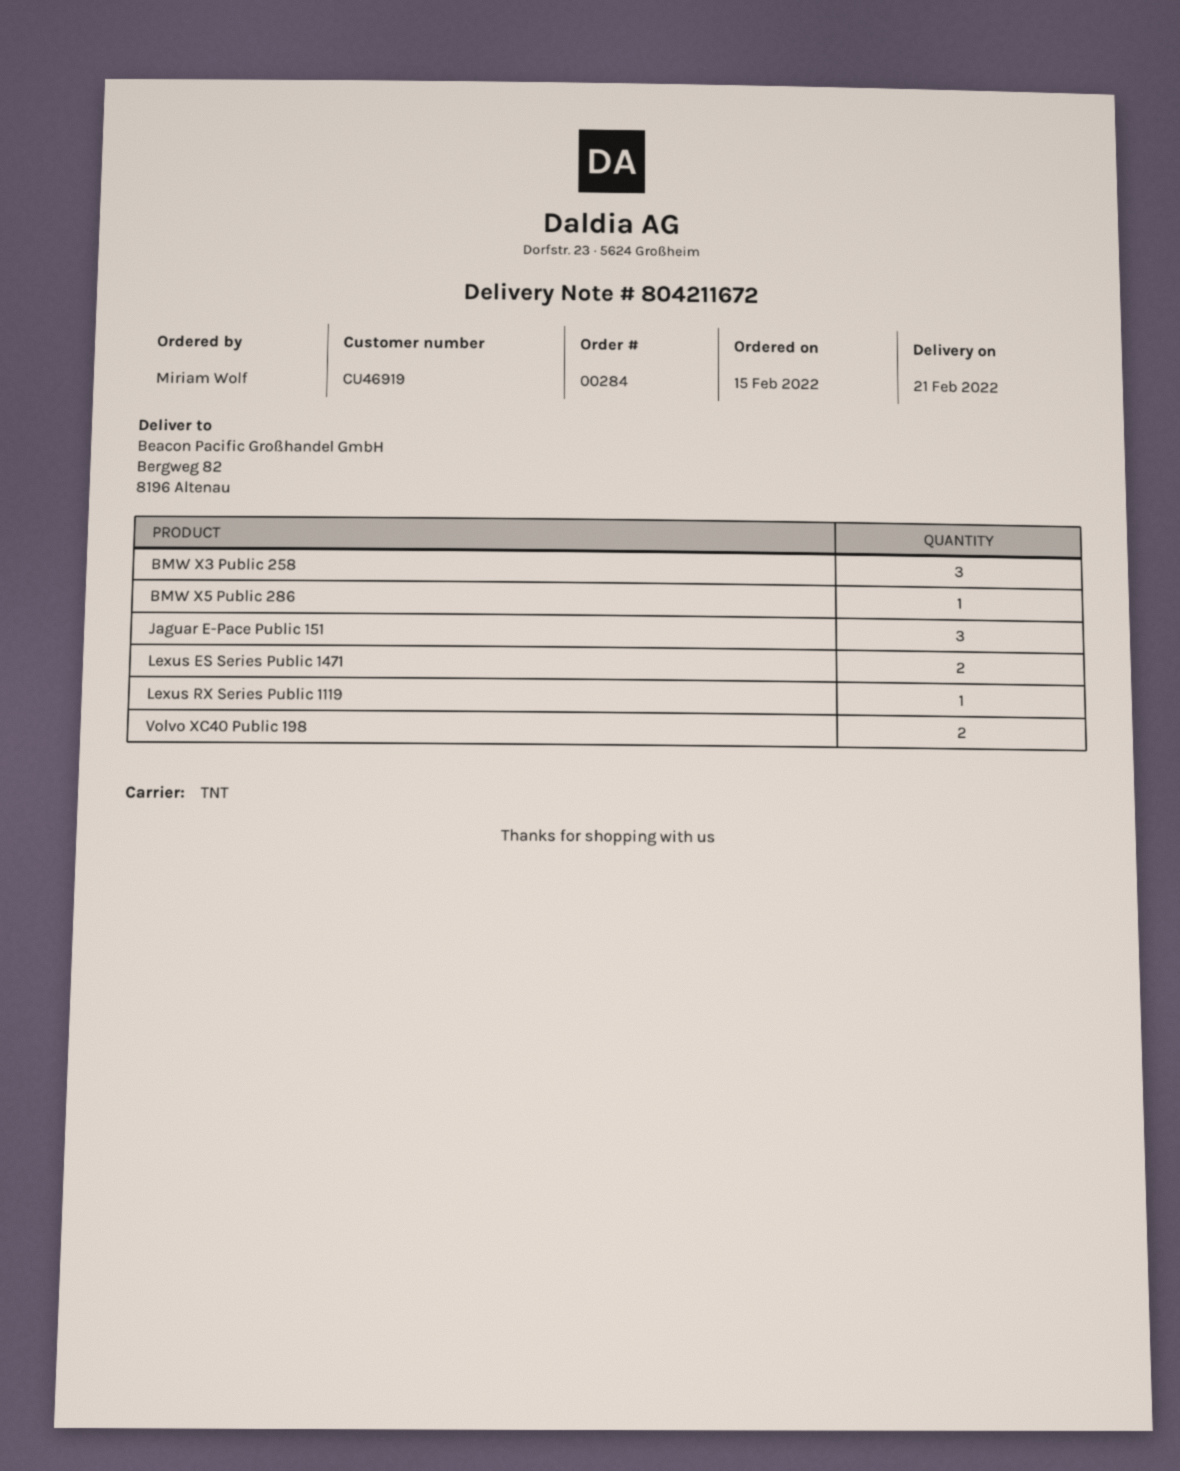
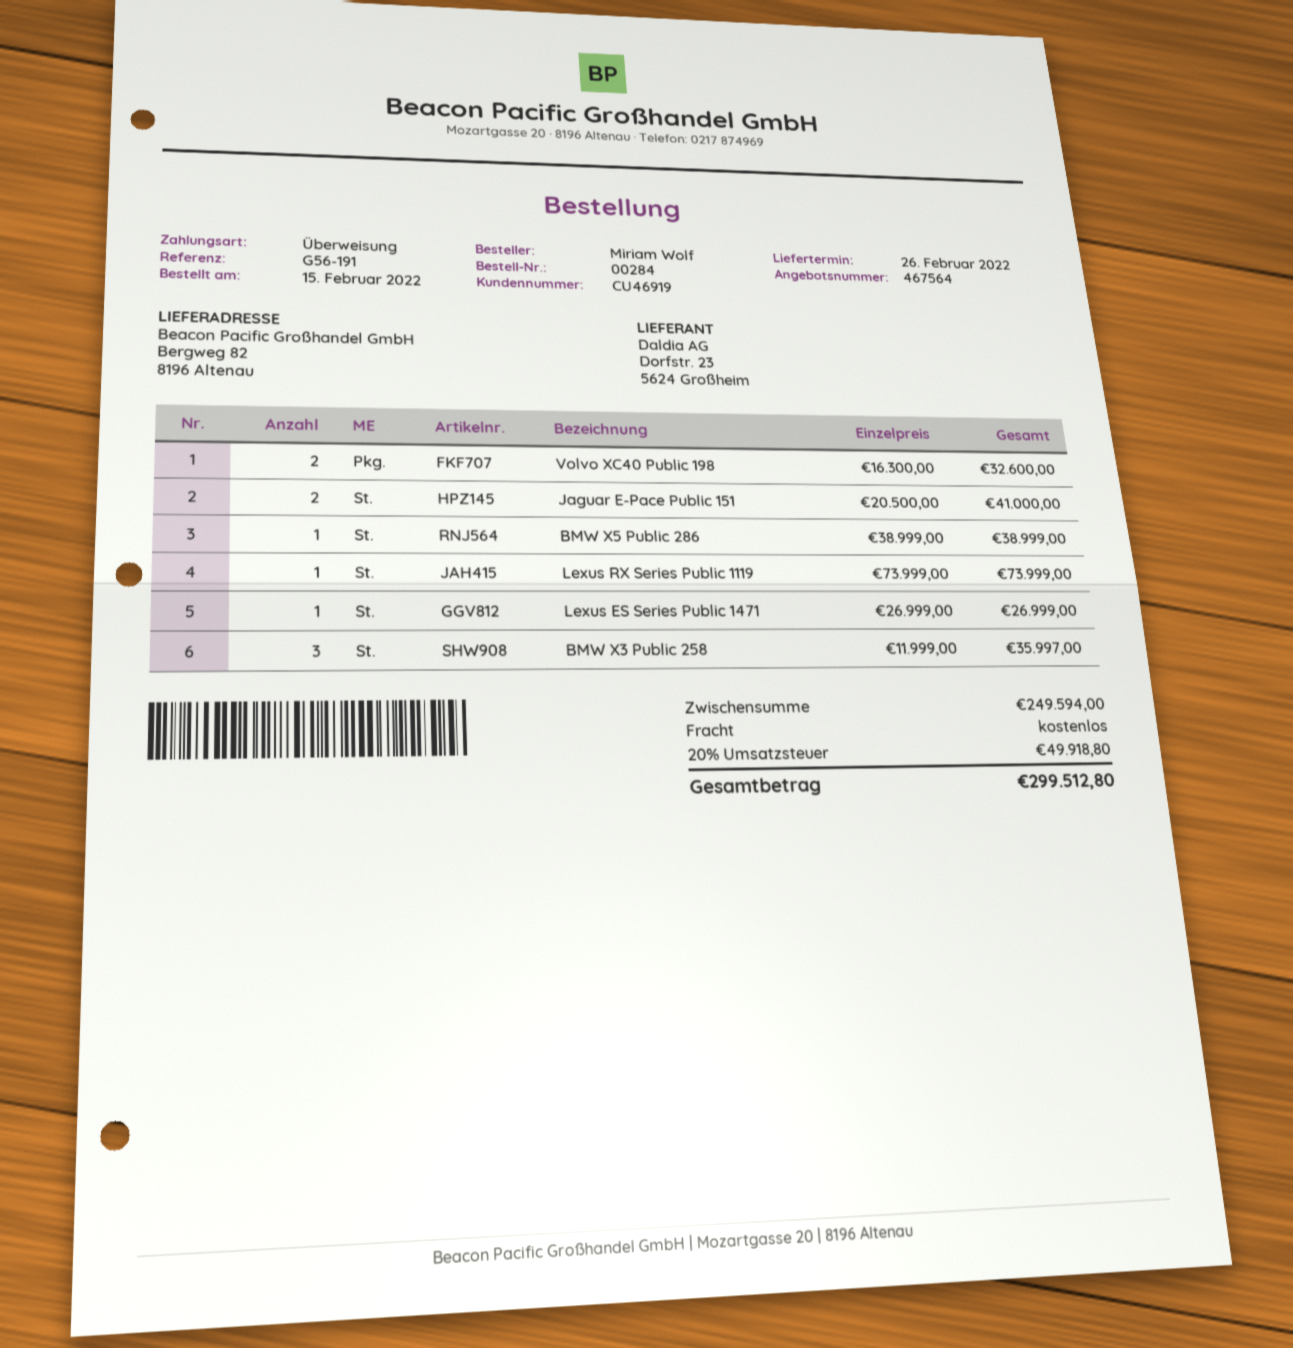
delivery date: 2022-02-21 -> 2022-02-26
Jaguar E-Pace Public 151: 3 -> 2
Lexus ES Series Public 1471: 2 -> 1

